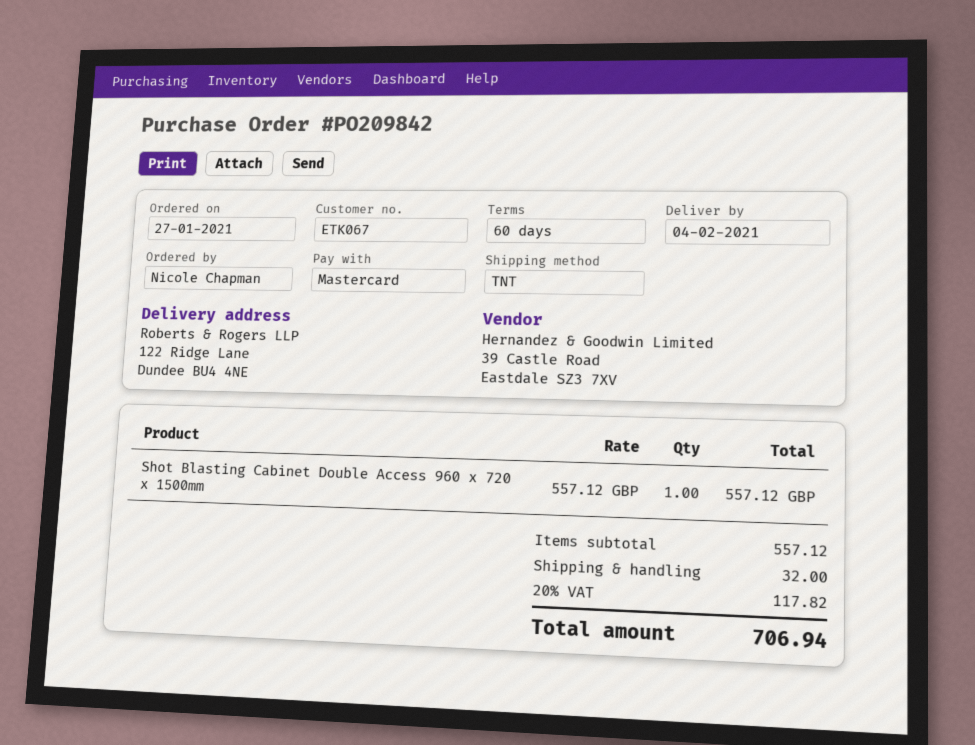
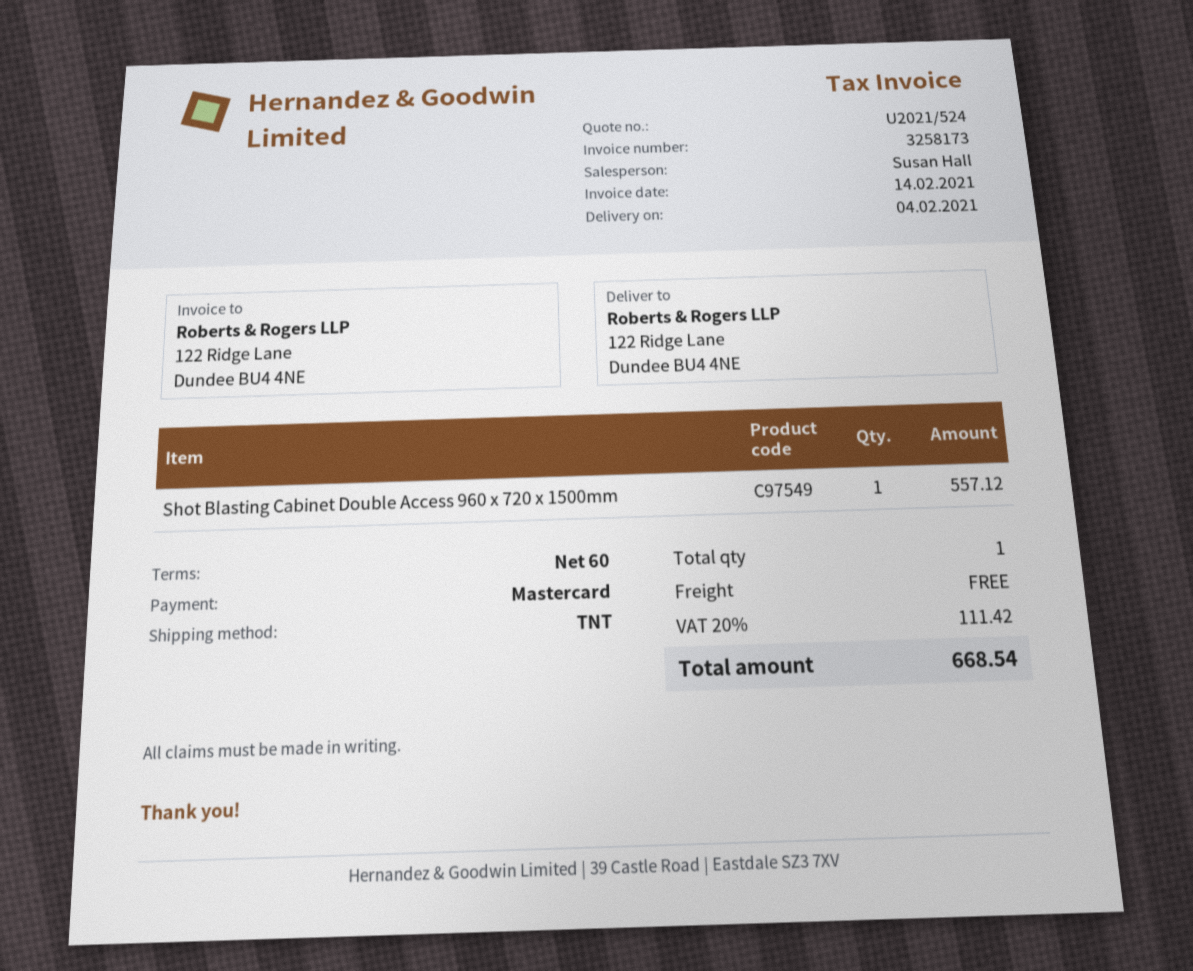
shipping: 32.00 -> 0.00
tax: 20% = 117.82 -> 20% = 111.42
total: 706.94 -> 668.54

